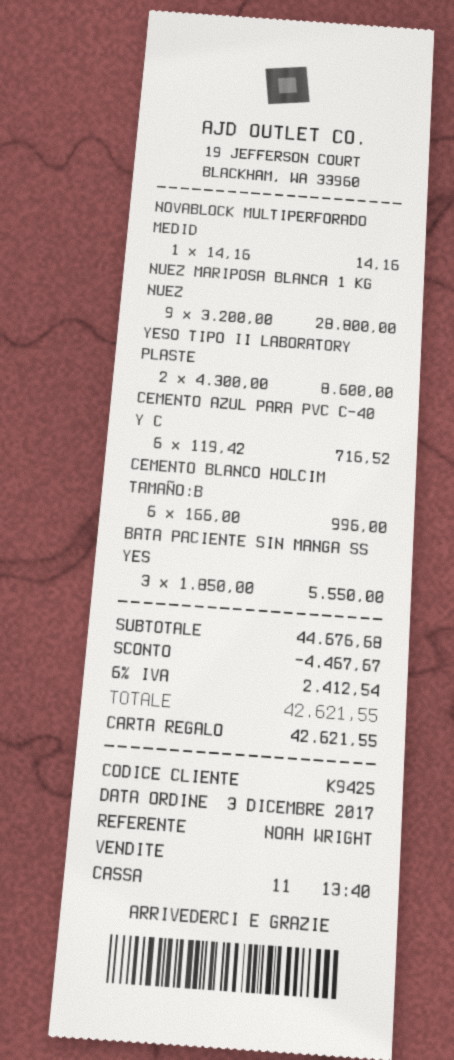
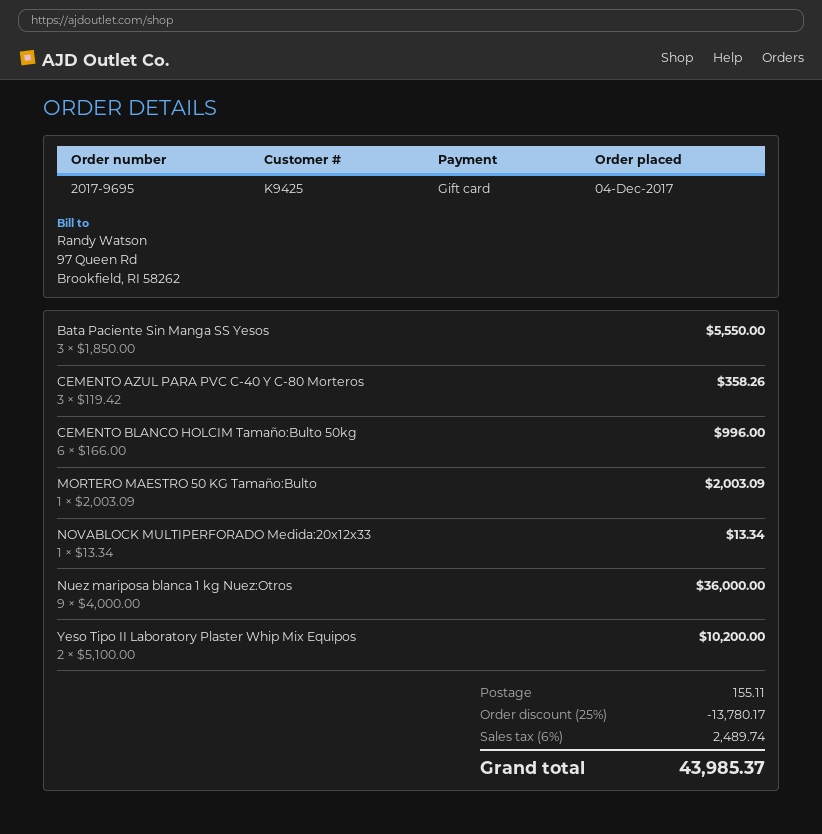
order date: 2017-12-03 -> 2017-12-04
NOVABLOCK MULTIPERFORADO MEDID: 1 x 14.16 = 14.16 -> 1 x 13.34 = 13.34
NUEZ MARIPOSA BLANCA 1 KG NUEZ: 9 x 3200.00 = 28800.00 -> 9 x 4000.00 = 36000.00
YESO TIPO II LABORATORY PLASTE: 2 x 4300.00 = 8600.00 -> 2 x 5100.00 = 10200.00
CEMENTO AZUL PARA PVC C-40 Y C: 6 x 119.42 = 716.52 -> 3 x 119.42 = 358.26
MORTERO MAESTRO 50 KG Tamaño:Bulto: none -> 1 x 2003.09 = 2003.09
discount: 4467.67 -> 13780.17
shipping: none -> 155.11
tax: 6% = 2412.54 -> 6% = 2489.74
total: 42621.55 -> 43985.37

